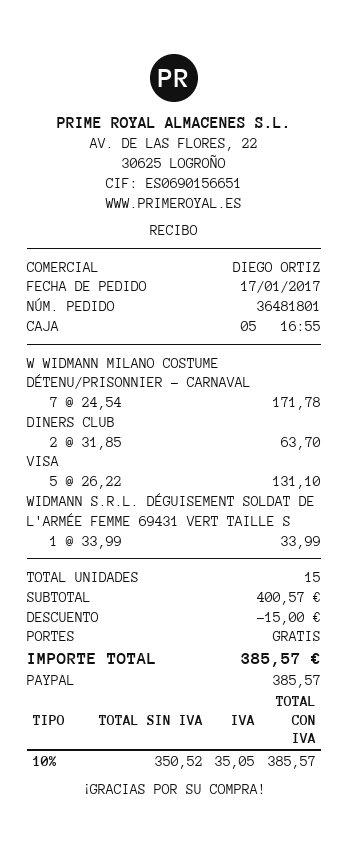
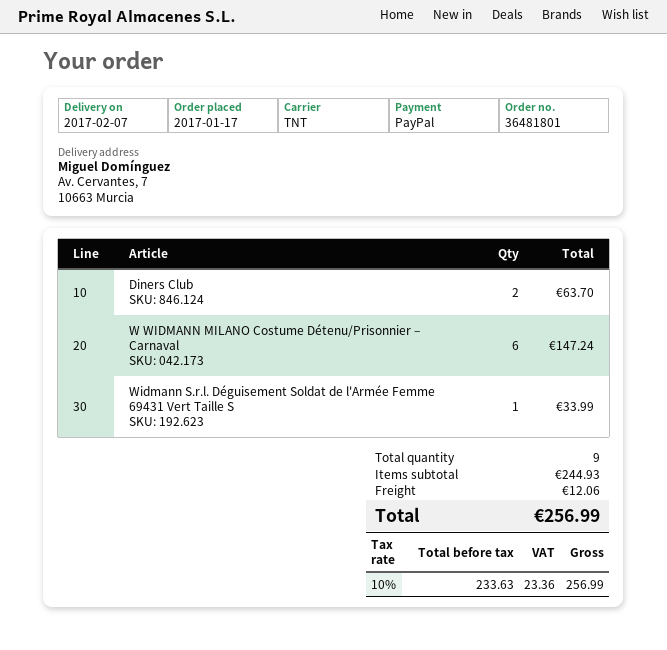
W WIDMANN MILANO COSTUME DÉTENU/PRISONNIER – CARNAVAL: 7 for 171.78 -> 6 for 147.24
VISA: 5 for 131.10 -> none
total quantity: 15 -> 9
subtotal: 400.57 -> 244.93
discount: 15.00 -> none
shipping: 0.00 -> 12.06
net: 350.52 -> 233.63
tax: 10% = 35.05 -> 10% = 23.36
total: 385.57 -> 256.99

